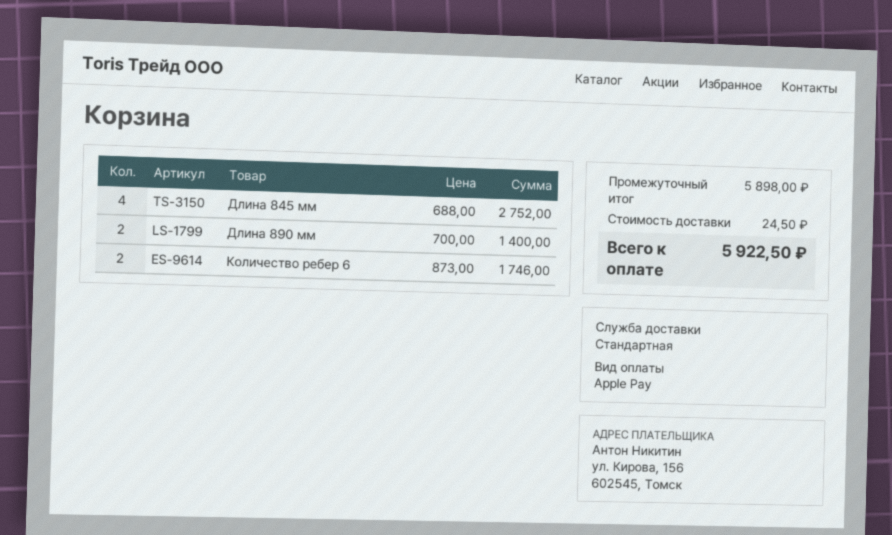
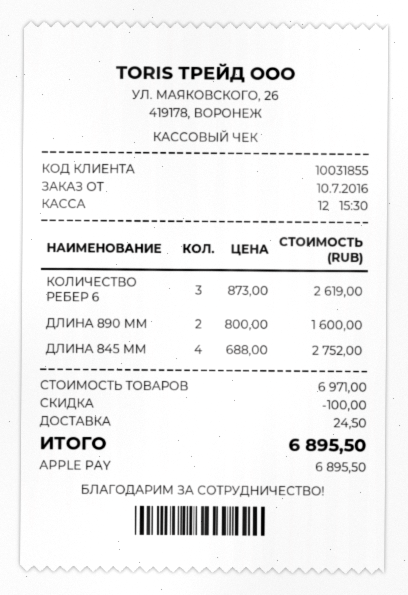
Длина 890 мм: 2 x 700.00 = 1400.00 -> 2 x 800.00 = 1600.00
Количество ребер 6: 2 x 873.00 = 1746.00 -> 3 x 873.00 = 2619.00
subtotal: 5898.00 -> 6971.00
discount: none -> 100.00
total: 5922.50 -> 6895.50

